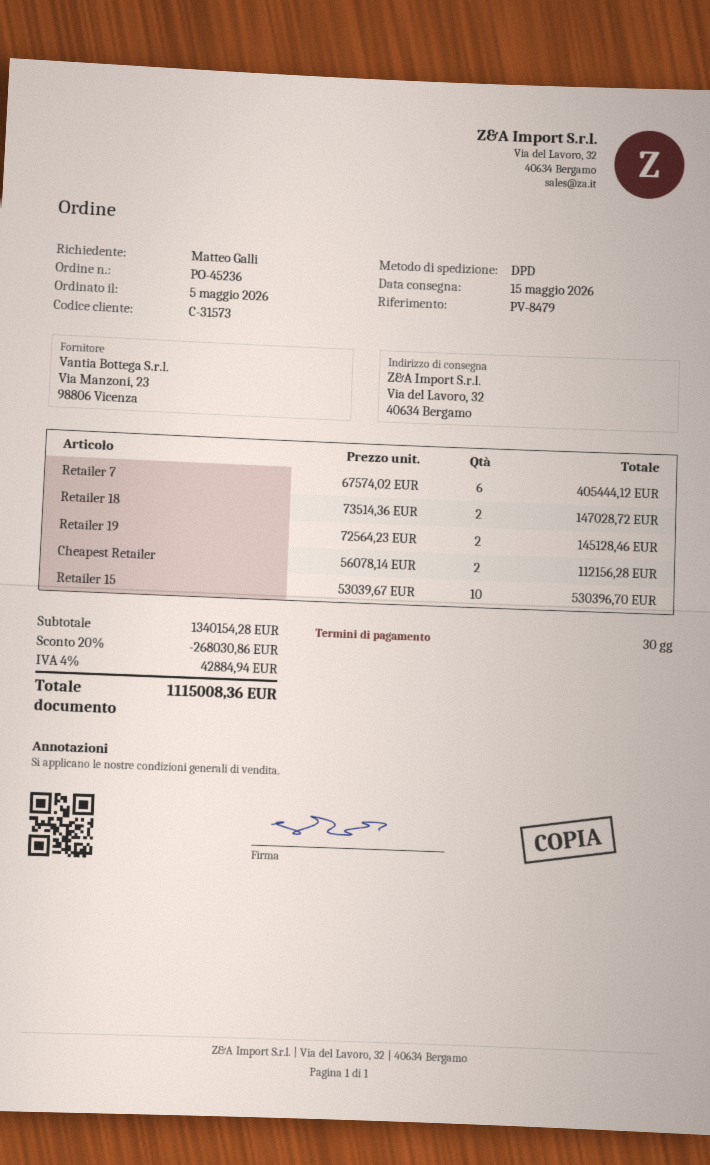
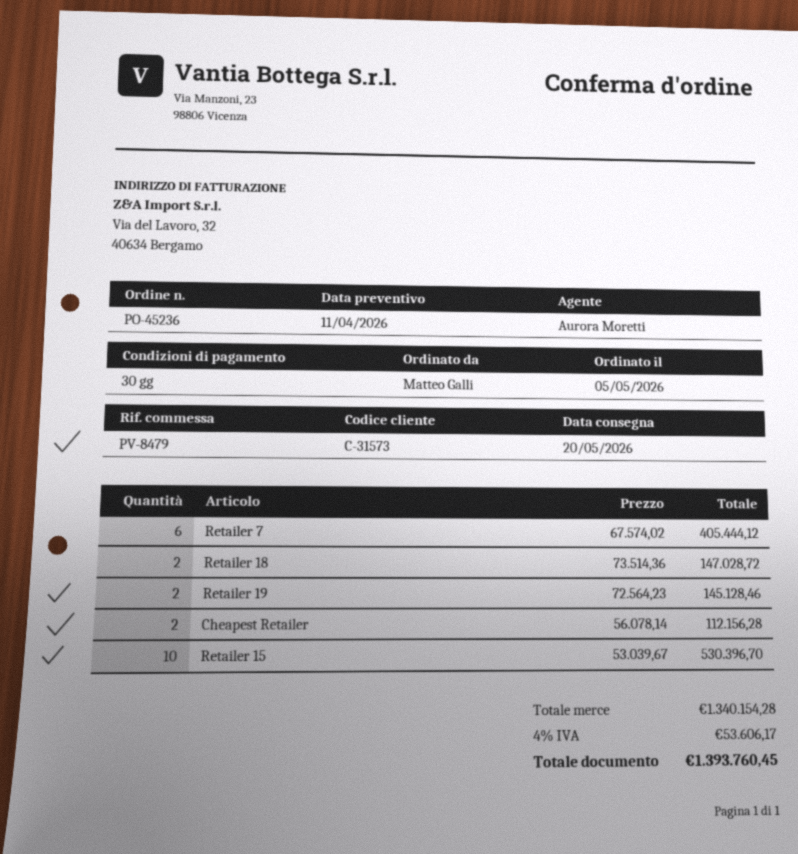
delivery date: 2026-05-15 -> 2026-05-20
discount: 20% = 268030.86 -> none
tax: 4% = 42884.94 -> 4% = 53606.17
total: 1115008.36 -> 1393760.45

